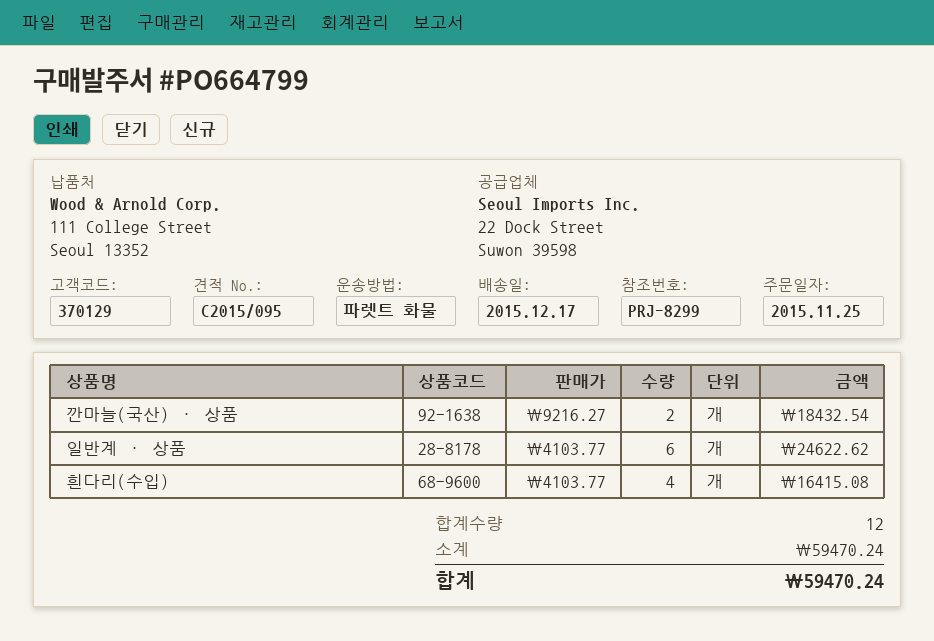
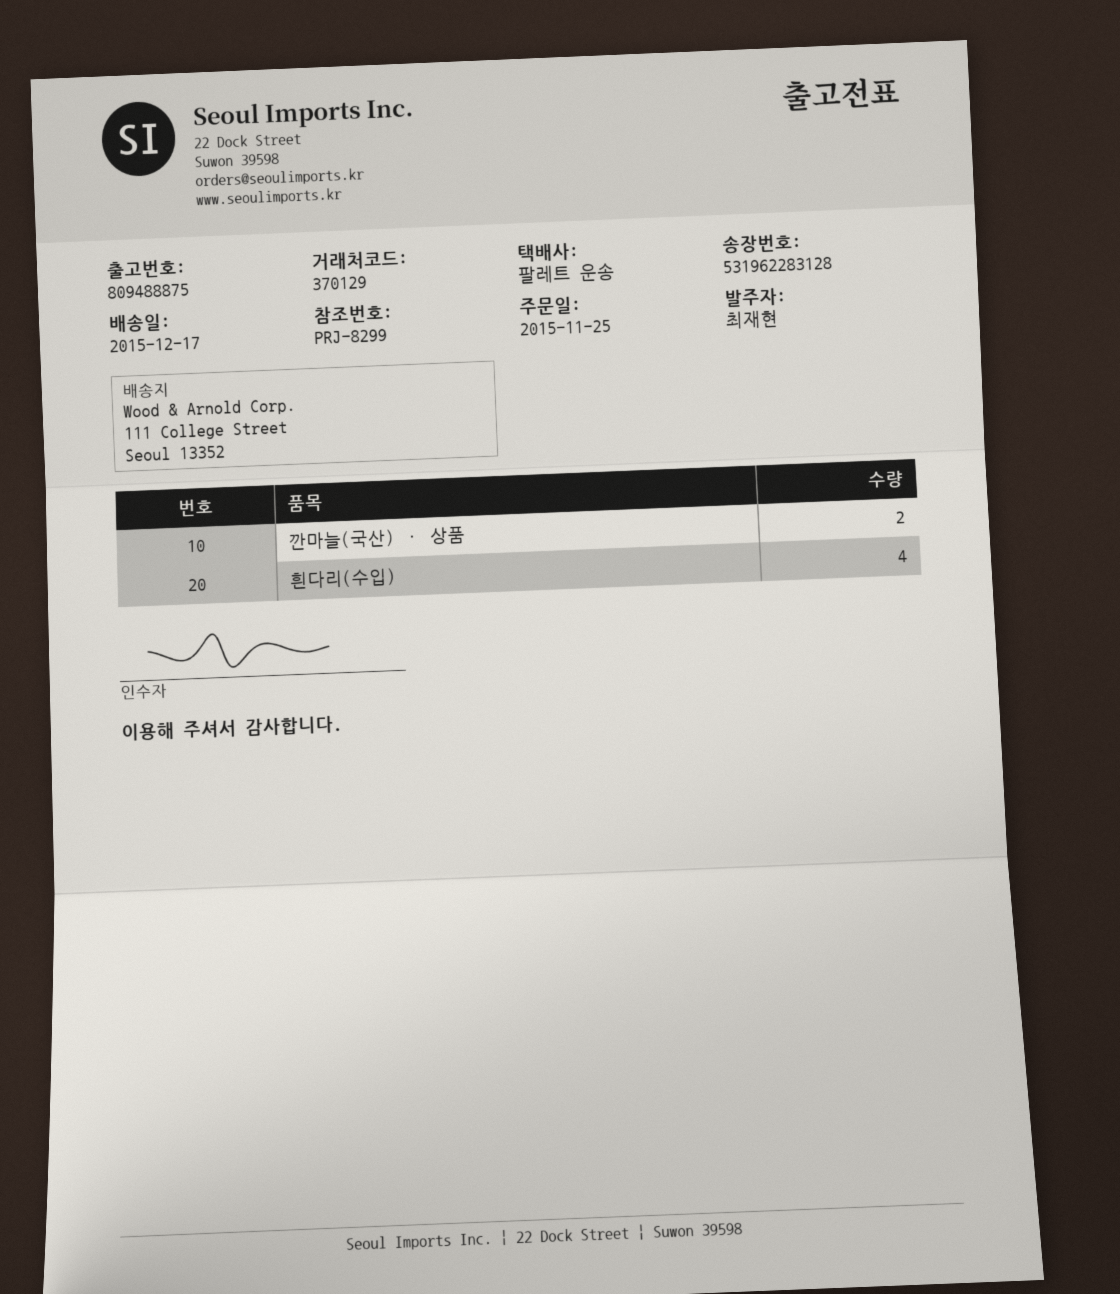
일반계 · 상품: 6 -> none

